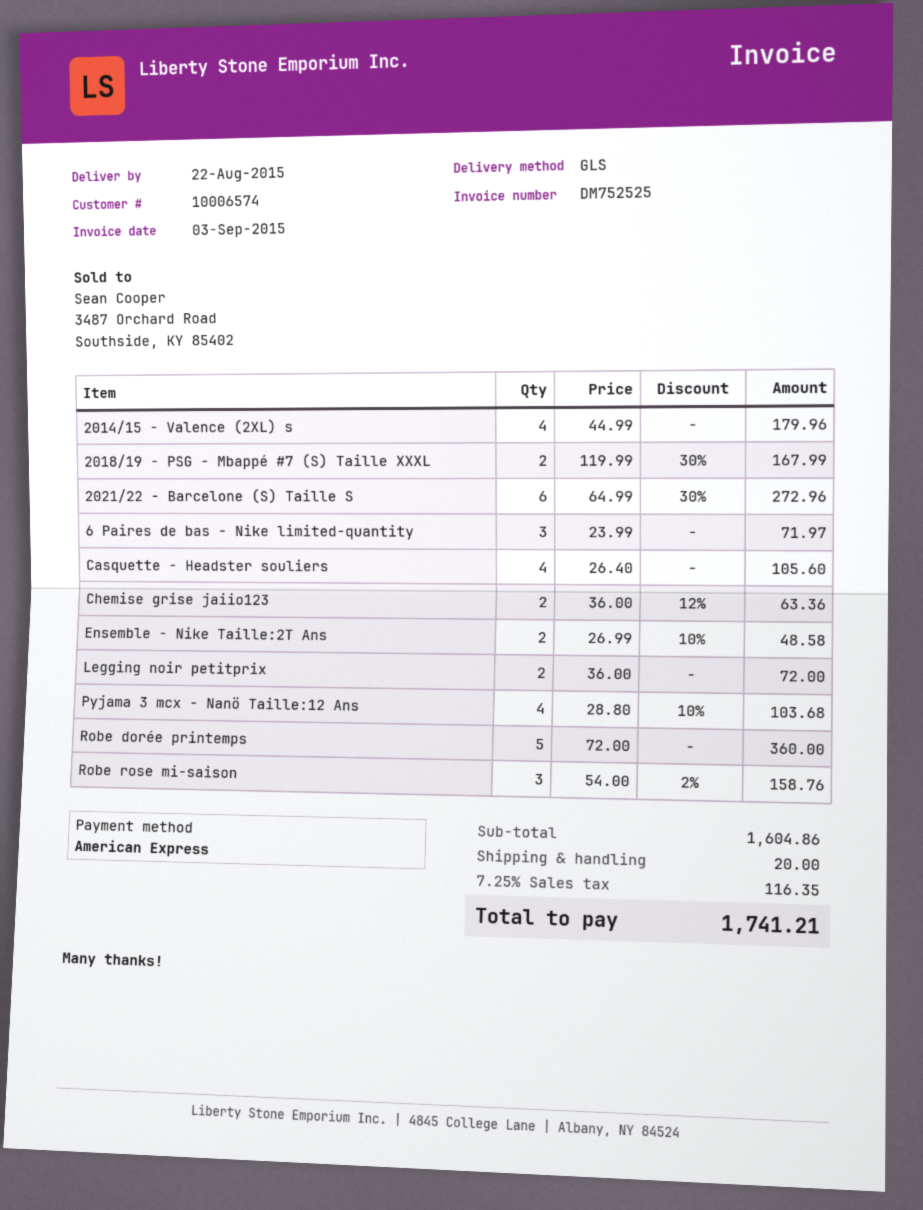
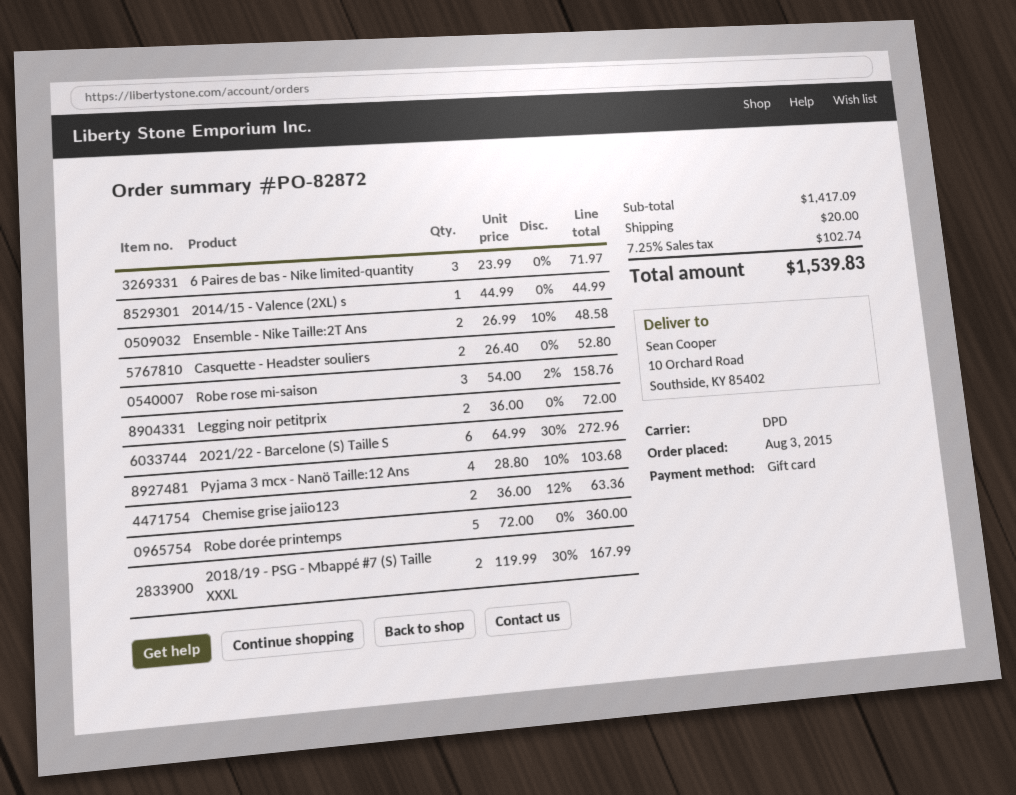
payment method: American Express -> gift card
shipping method: GLS -> DPD
2014/15 - Valence (2XL) s: 4 x 44.99 = 179.96 -> 1 x 44.99 = 44.99
Casquette - Headster souliers: 4 x 26.40 = 105.60 -> 2 x 26.40 = 52.80
subtotal: 1604.86 -> 1417.09
tax: 7.25% = 116.35 -> 7.25% = 102.74
total: 1741.21 -> 1539.83

